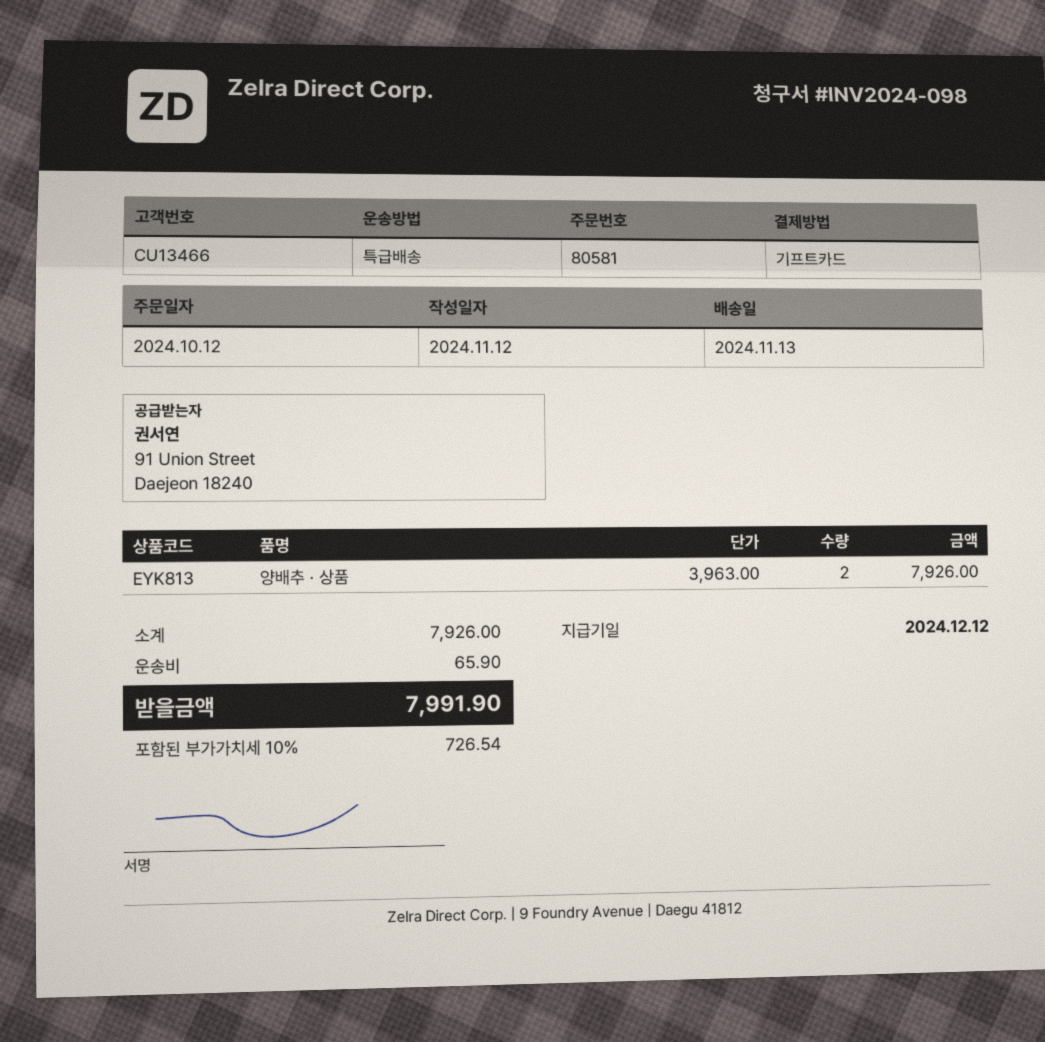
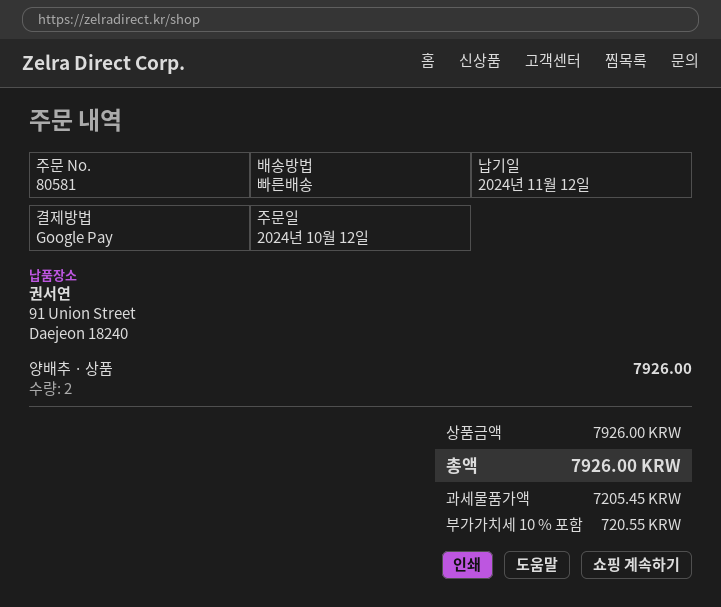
delivery date: 2024-11-13 -> 2024-11-12
payment method: gift card -> Google Pay
shipping: 65.90 -> none
tax: 10% = 726.54 -> 10% = 720.55
total: 7991.90 -> 7926.00

